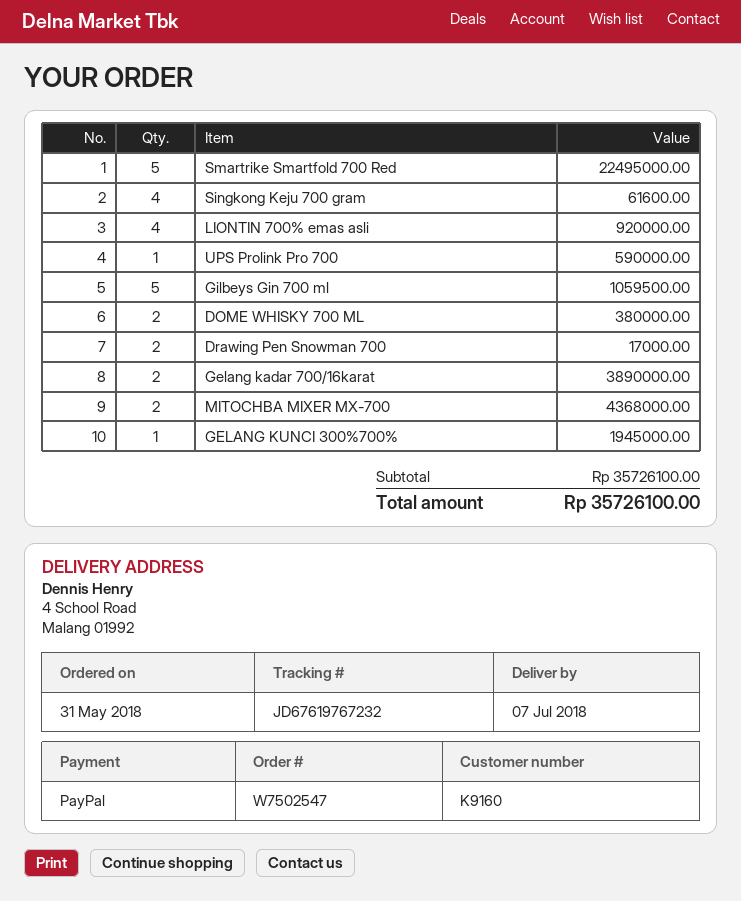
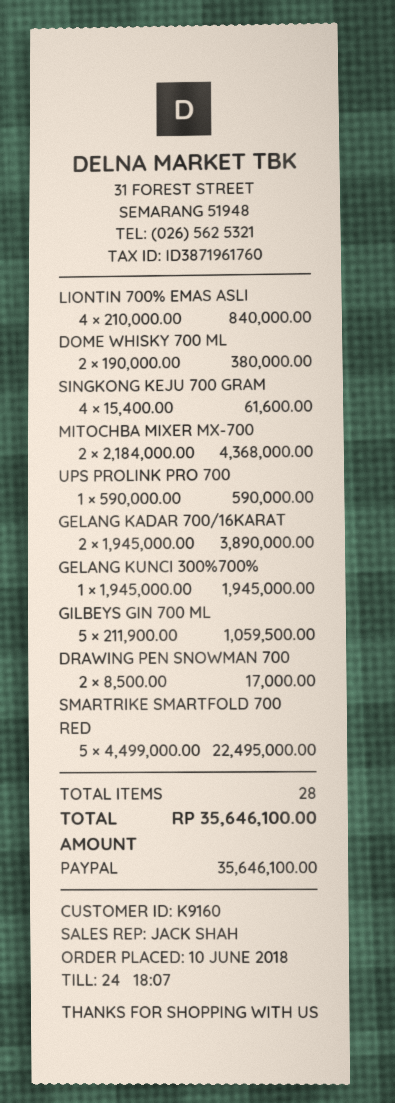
order date: 2018-05-31 -> 2018-06-10
LIONTIN 700% emas asli: 4 for 920000.00 -> 4 for 840000.00
total: 35726100.00 -> 35646100.00

